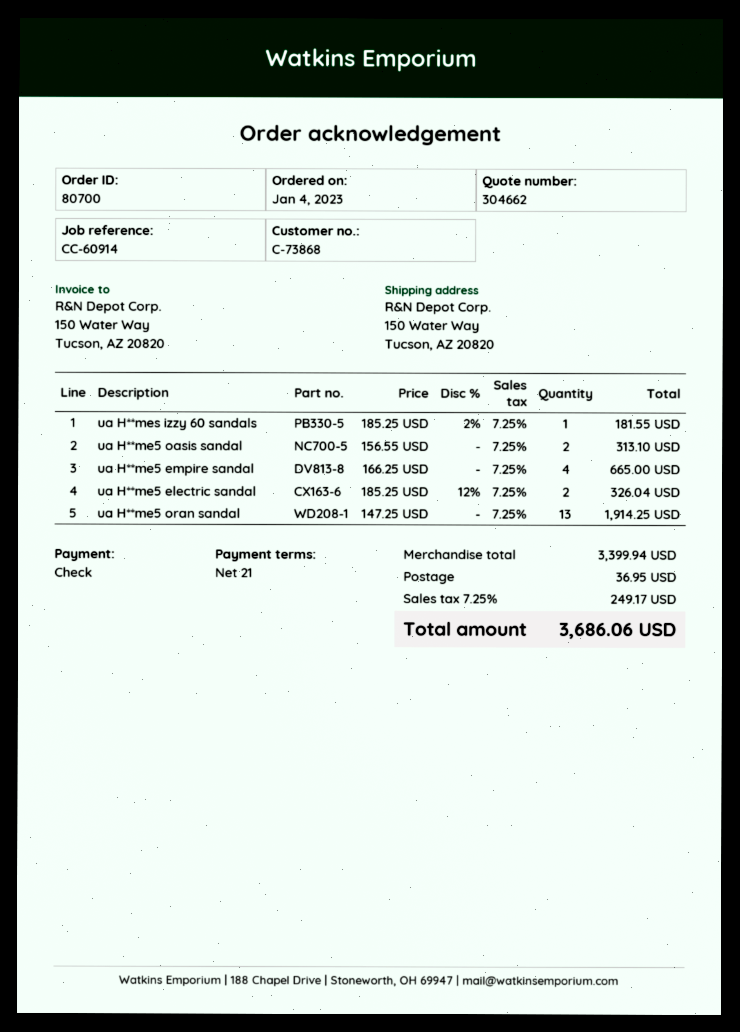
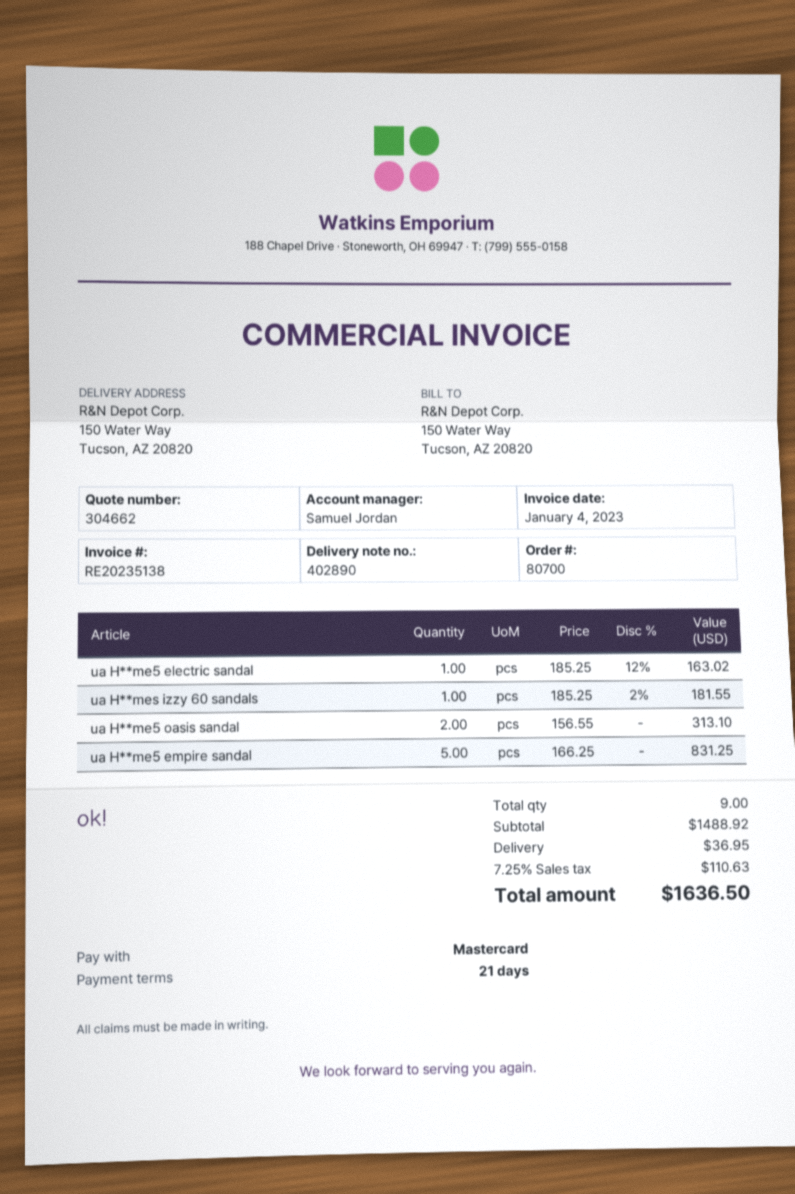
payment method: cheque -> Mastercard
ua H**me5 empire sandal: 4 x 166.25 = 665.00 -> 5 x 166.25 = 831.25
ua H**me5 electric sandal: 2 x 185.25 - 12% = 326.04 -> 1 x 185.25 - 12% = 163.02
ua H**me5 oran sandal: 13 x 147.25 = 1914.25 -> none
subtotal: 3399.94 -> 1488.92
tax: 7.25% = 249.17 -> 7.25% = 110.63
total: 3686.06 -> 1636.50

